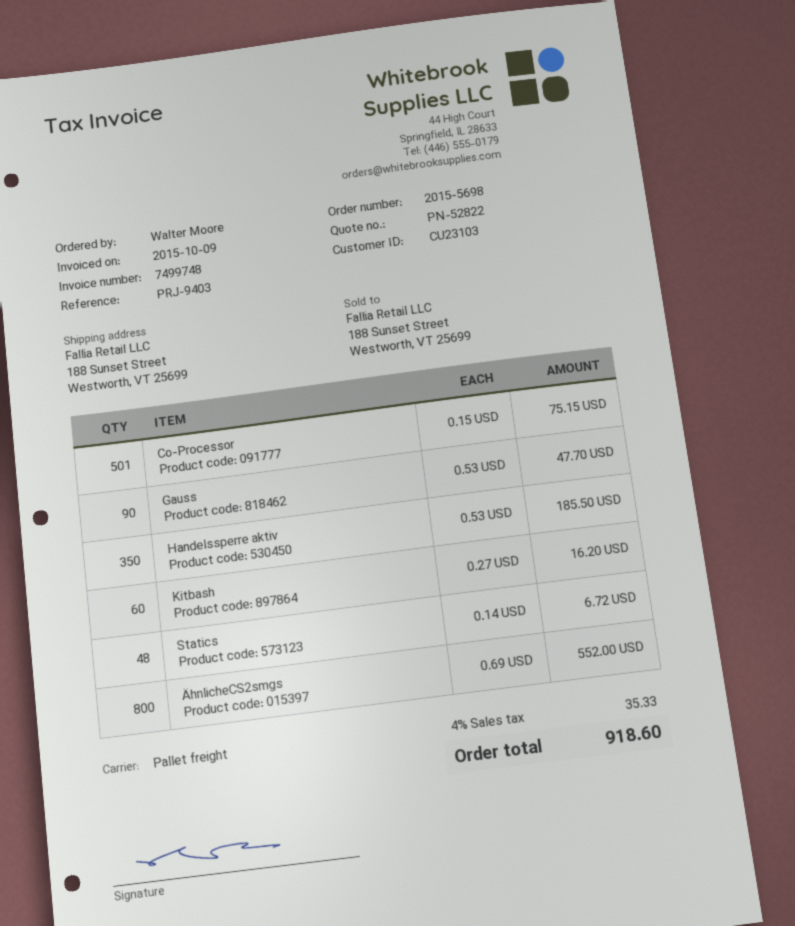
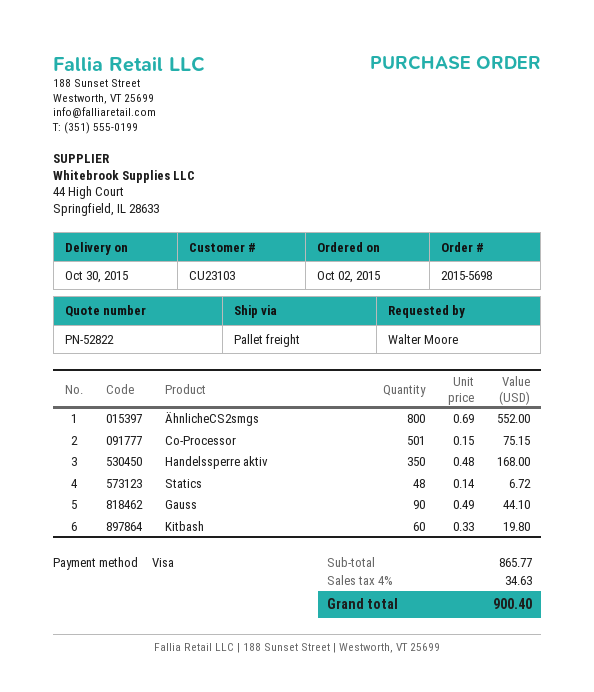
Gauss: 90 x 0.53 = 47.70 -> 90 x 0.49 = 44.10
Handelssperre aktiv: 350 x 0.53 = 185.50 -> 350 x 0.48 = 168.00
Kitbash: 60 x 0.27 = 16.20 -> 60 x 0.33 = 19.80
tax: 4% = 35.33 -> 4% = 34.63
total: 918.60 -> 900.40

